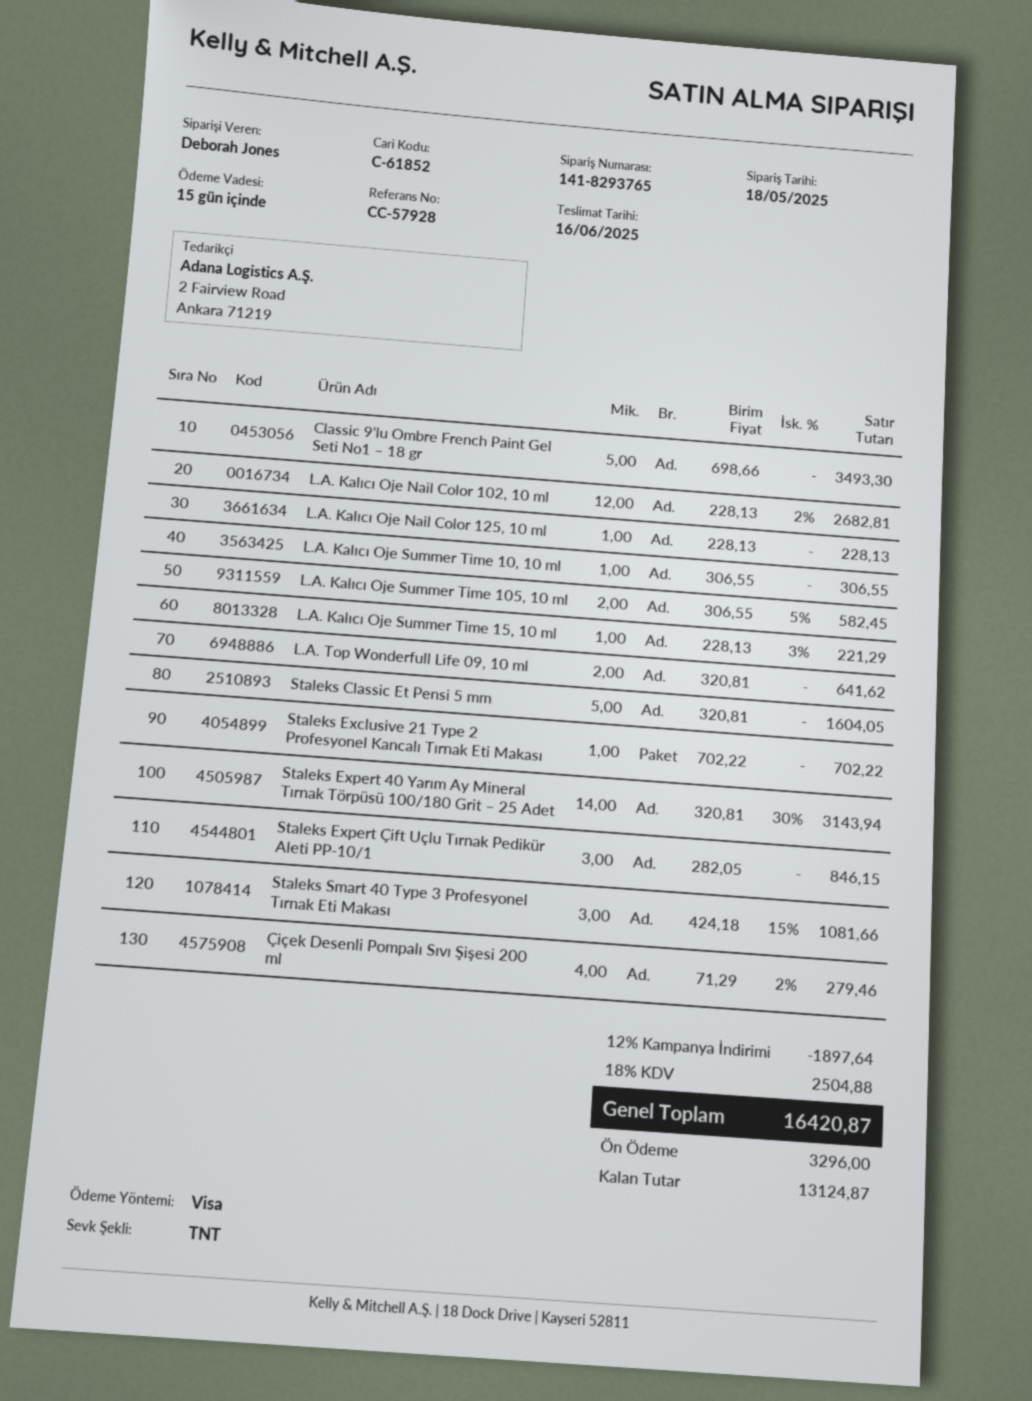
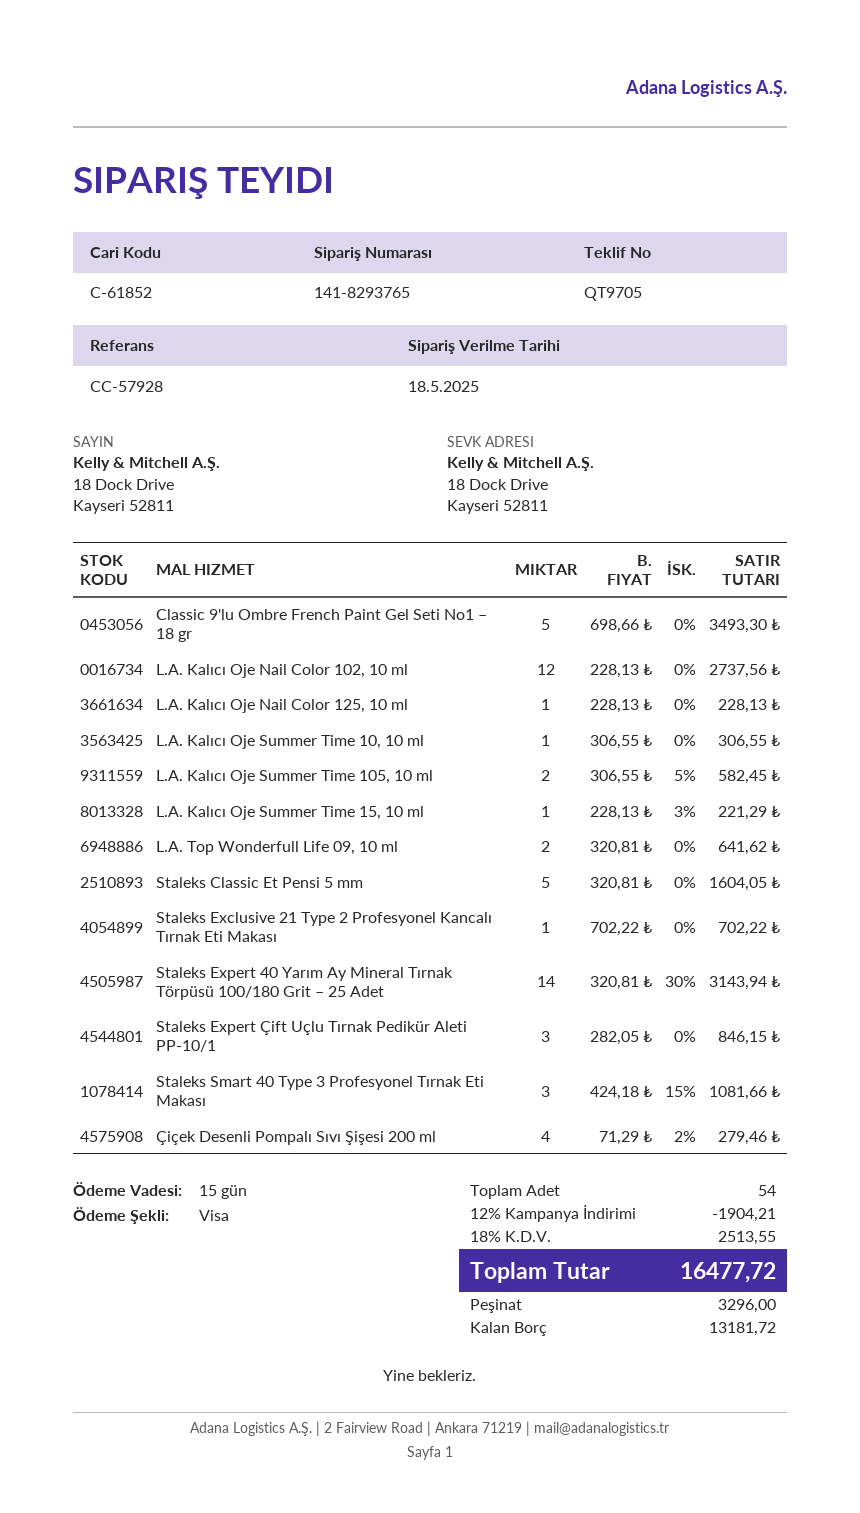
L.A. Kalıcı Oje Nail Color 102, 10 ml: 12 x 228.13 - 2% = 2682.81 -> 12 x 228.13 = 2737.56
discount: 12% = 1897.64 -> 12% = 1904.21
tax: 18% = 2504.88 -> 18% = 2513.55
total: 16420.87 -> 16477.72
balance: 13124.87 -> 13181.72

